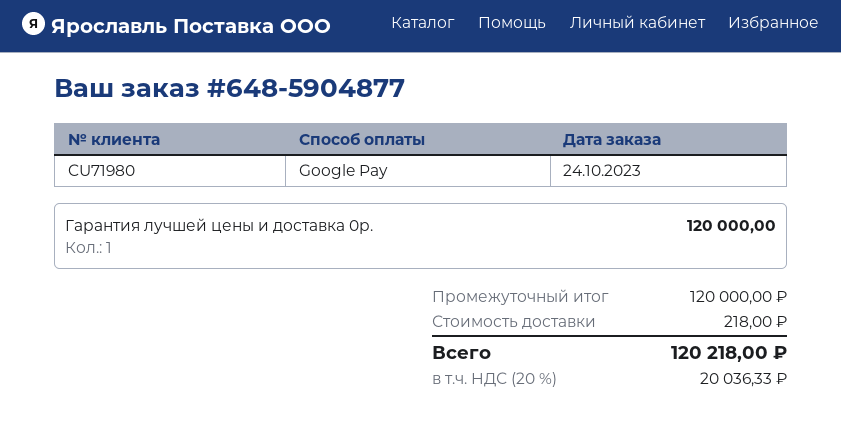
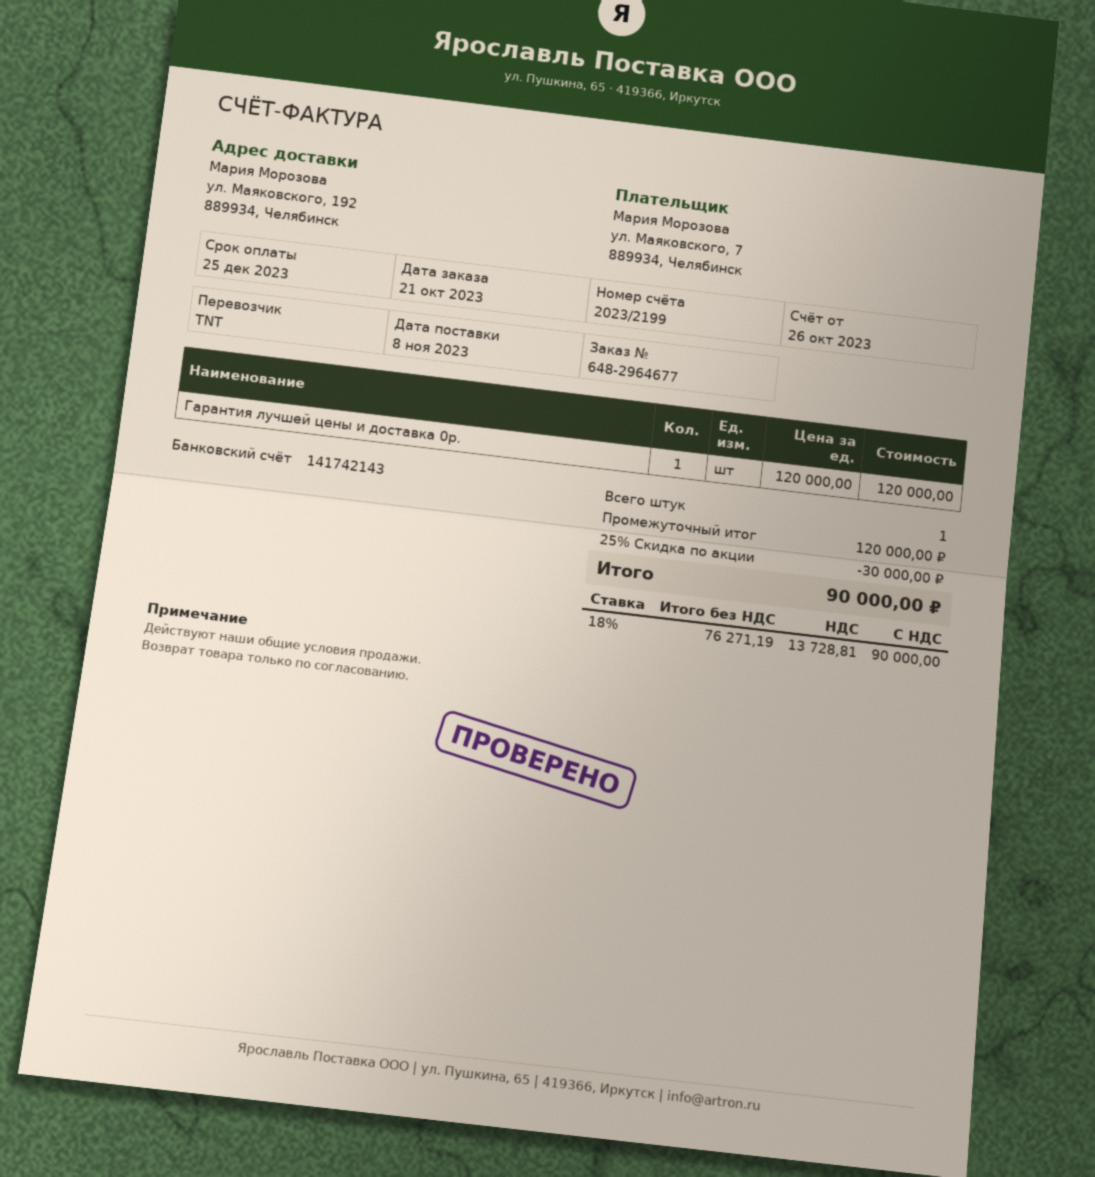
order number: 648-5904877 -> 648-2964677
order date: 2023-10-24 -> 2023-10-21
discount: none -> 25% = 30000.00
shipping: 218.00 -> none
tax: 20% = 20036.33 -> 18% = 13728.81
total: 120218.00 -> 90000.00

